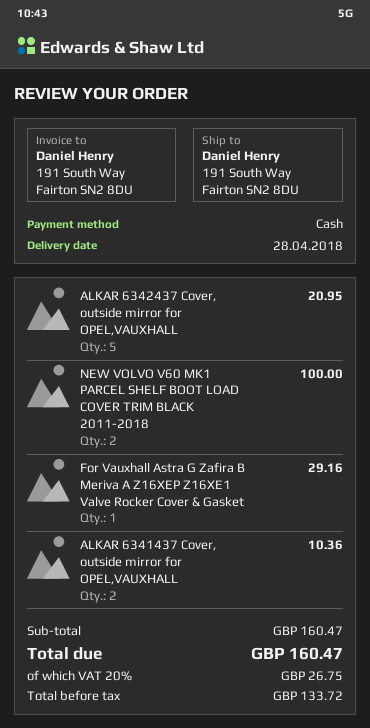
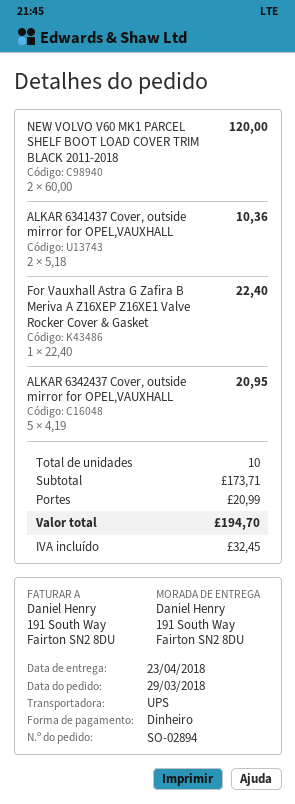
delivery date: 2018-04-28 -> 2018-04-23
NEW VOLVO V60 MK1 PARCEL SHELF BOOT LOAD COVER TRIM BLACK 2011-2018: 2 for 100.00 -> 2 for 120.00
For Vauxhall Astra G Zafira B Meriva A Z16XEP Z16XE1 Valve Rocker Cover & Gasket: 1 for 29.16 -> 1 for 22.40
subtotal: 160.47 -> 173.71
shipping: none -> 20.99
tax: 26.75 -> 32.45
total: 160.47 -> 194.70

